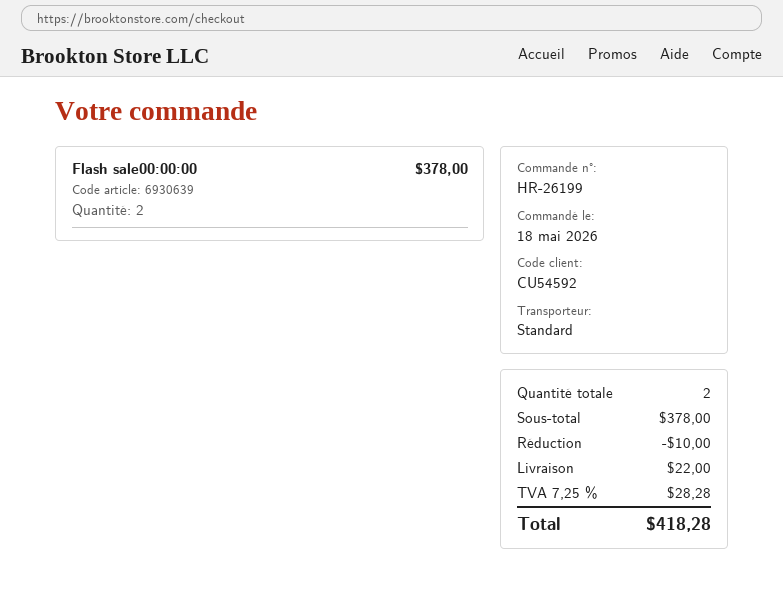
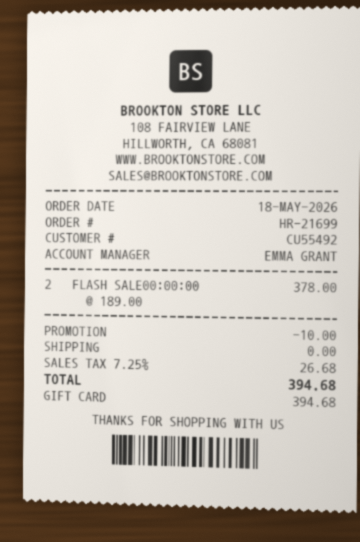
order number: HR-26199 -> HR-21699
customer number: CU54592 -> CU55492
shipping: 22.00 -> 0.00
tax: 7.25% = 28.28 -> 7.25% = 26.68
total: 418.28 -> 394.68

